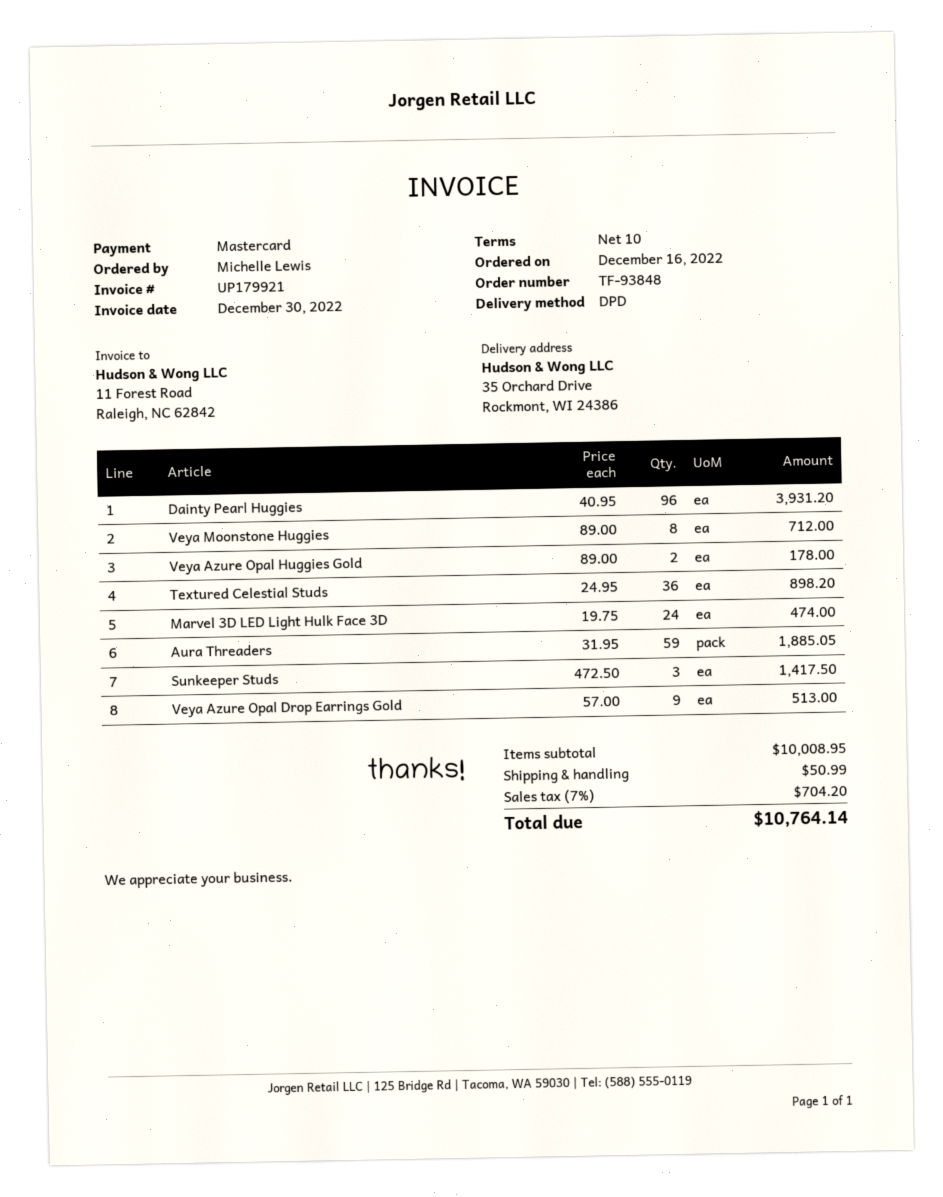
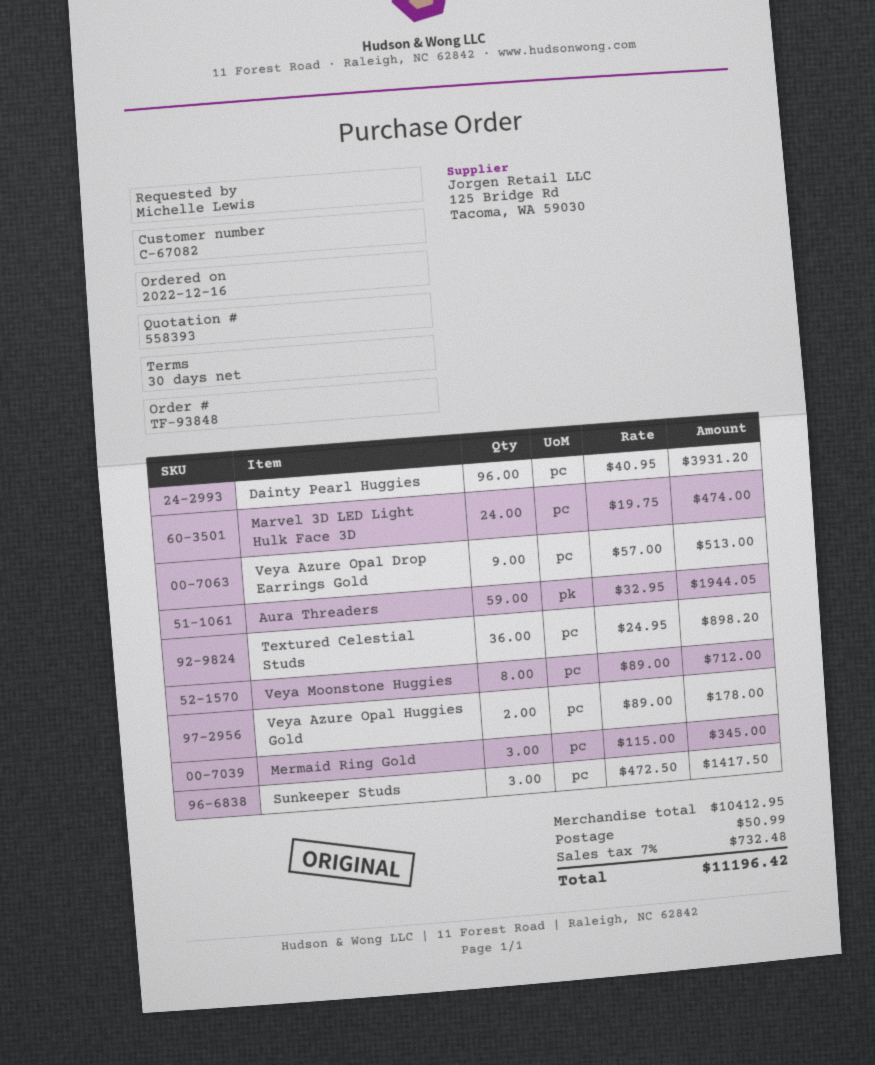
payment terms: 10 days -> 30 days
Aura Threaders: 59 x 31.95 = 1885.05 -> 59 x 32.95 = 1944.05
Mermaid Ring Gold: none -> 3 x 115.00 = 345.00
subtotal: 10008.95 -> 10412.95
tax: 7% = 704.20 -> 7% = 732.48
total: 10764.14 -> 11196.42

